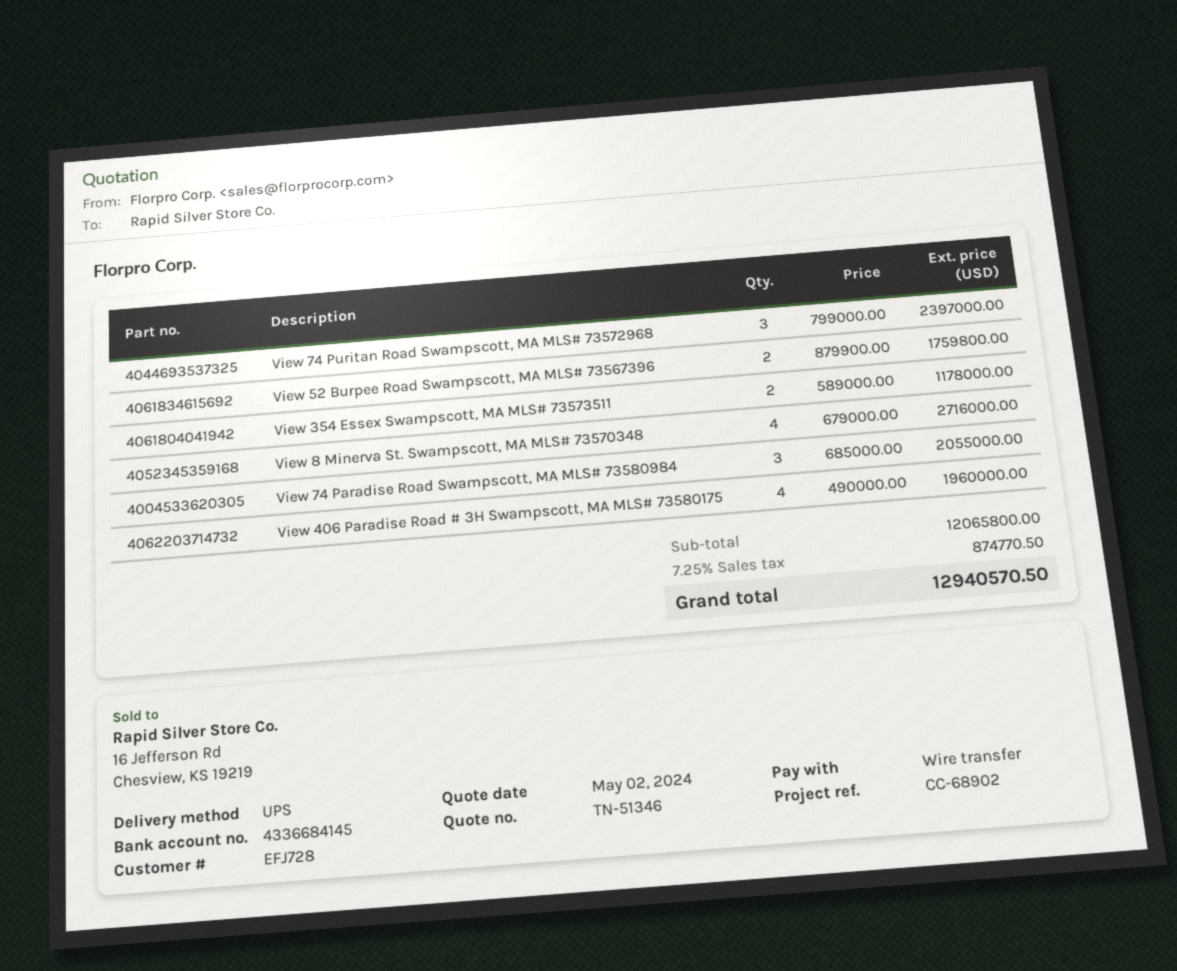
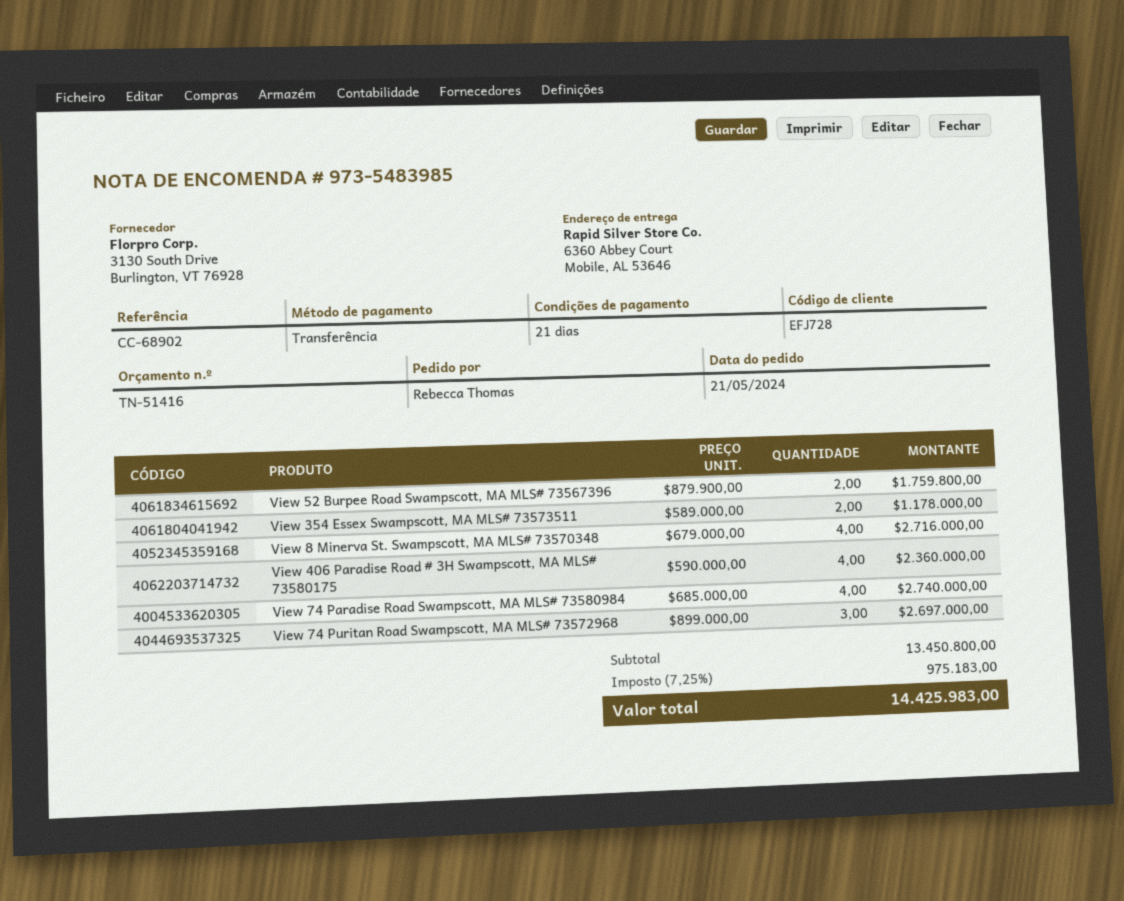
quote number: TN-51346 -> TN-51416
View 74 Puritan Road Swampscott, MA MLS# 73572968: 3 x 799000.00 = 2397000.00 -> 3 x 899000.00 = 2697000.00
View 74 Paradise Road Swampscott, MA MLS# 73580984: 3 x 685000.00 = 2055000.00 -> 4 x 685000.00 = 2740000.00
View 406 Paradise Road # 3H Swampscott, MA MLS# 73580175: 4 x 490000.00 = 1960000.00 -> 4 x 590000.00 = 2360000.00
subtotal: 12065800.00 -> 13450800.00
tax: 7.25% = 874770.50 -> 7.25% = 975183.00
total: 12940570.50 -> 14425983.00

